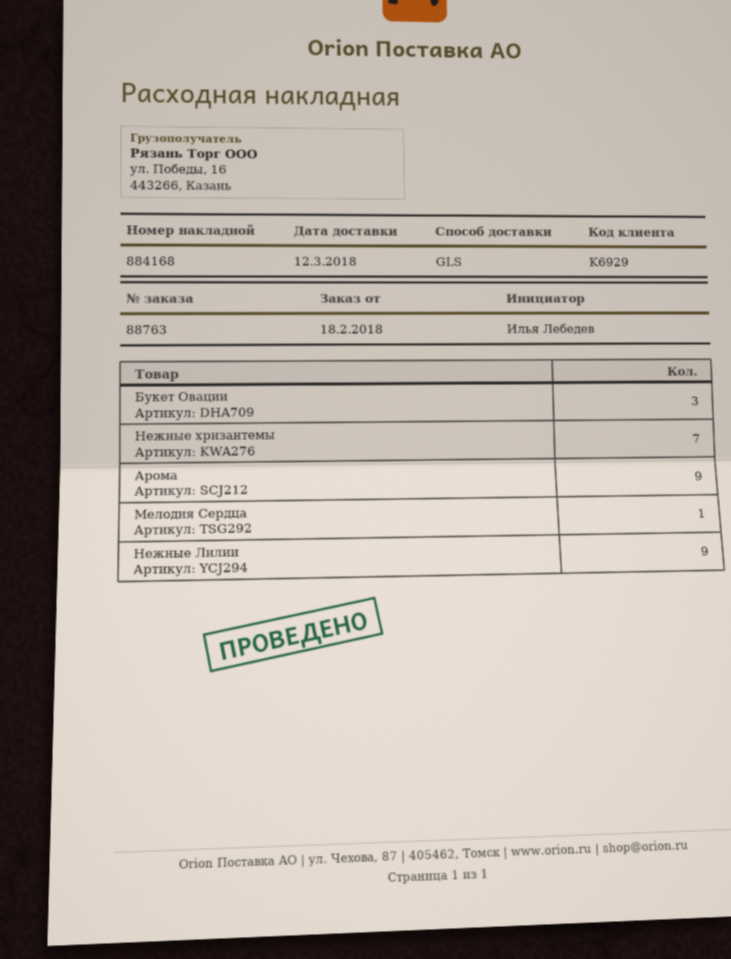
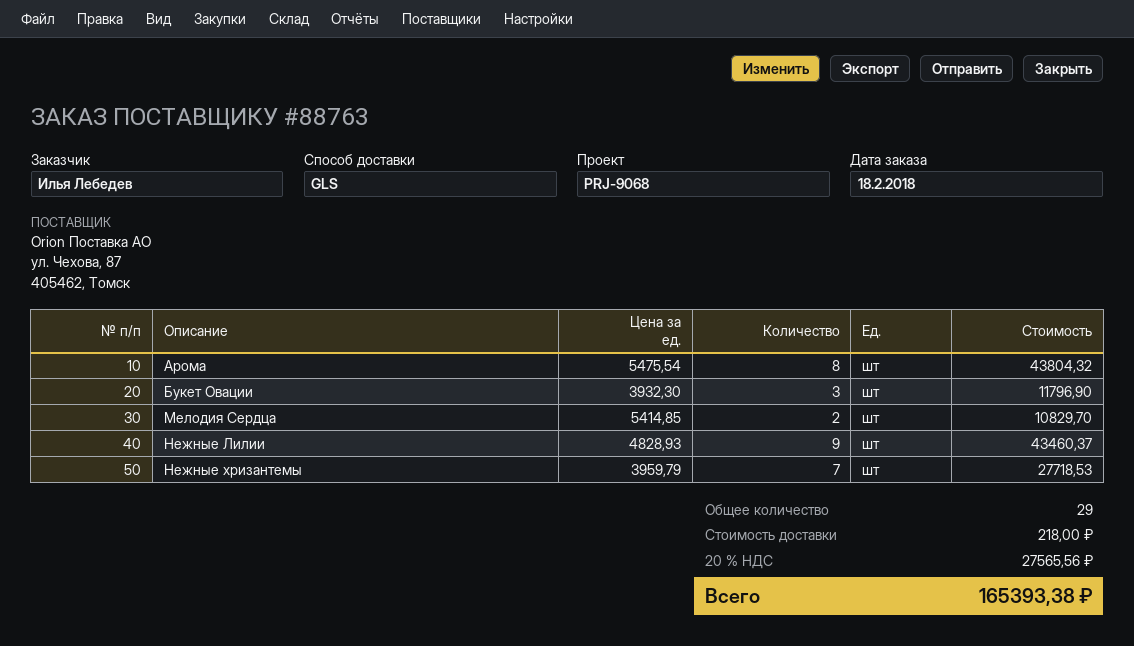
Арома: 9 -> 8
Мелодия Сердца: 1 -> 2

